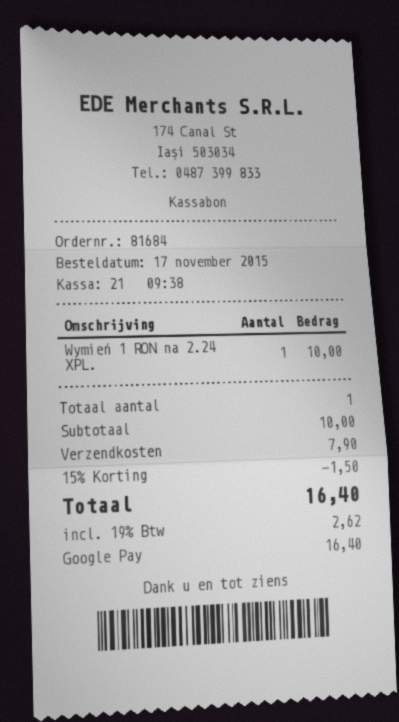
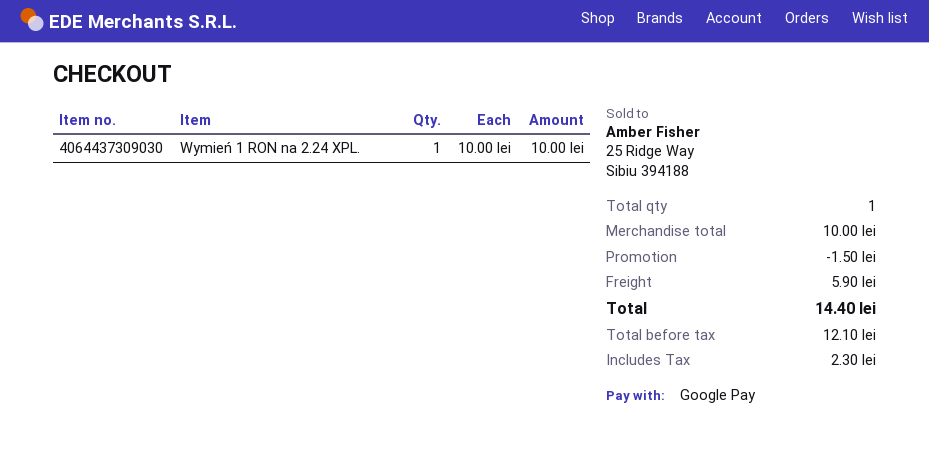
shipping: 7.90 -> 5.90
tax: 2.62 -> 2.30
total: 16.40 -> 14.40

